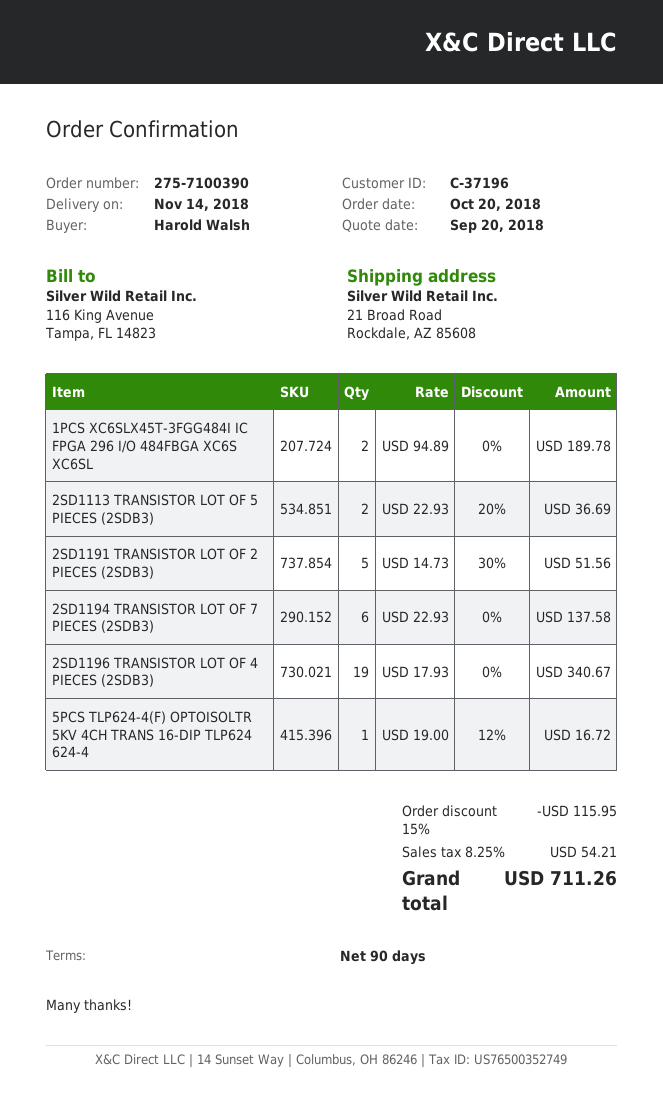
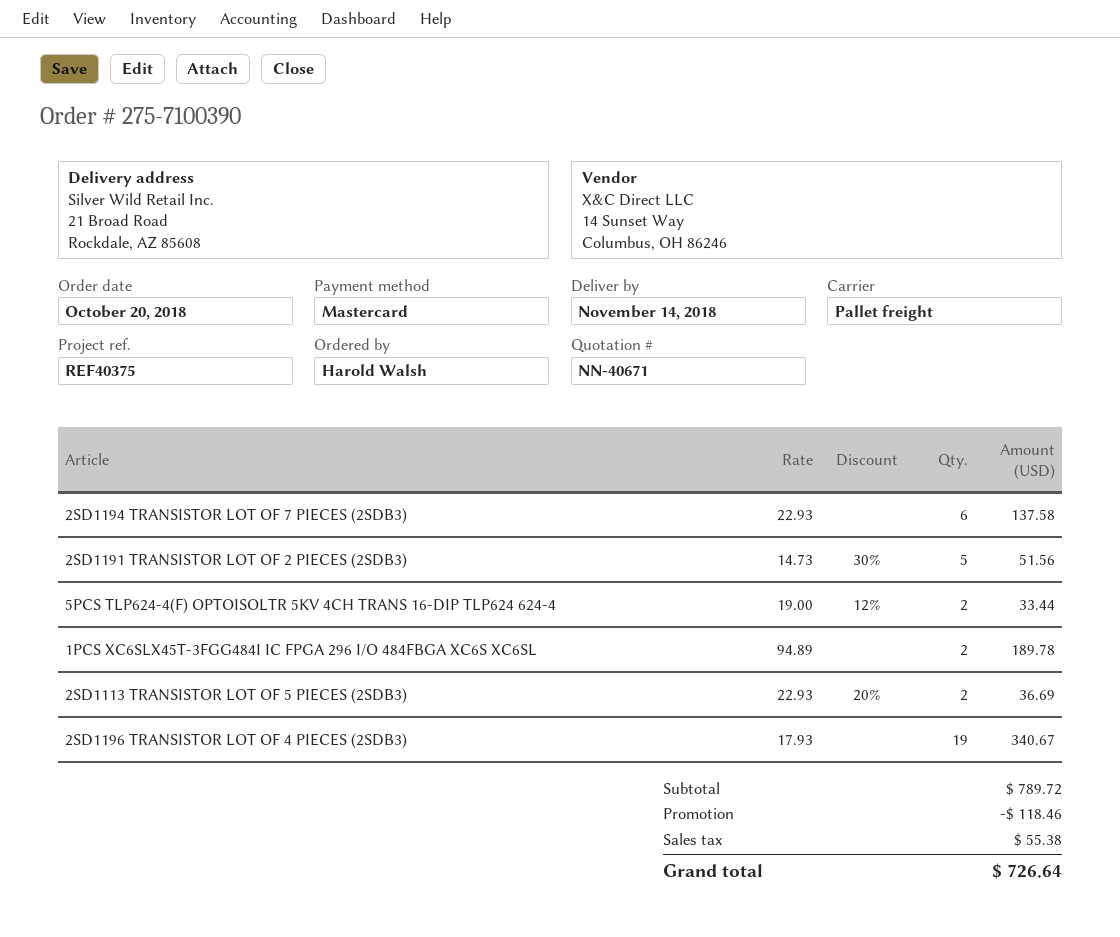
5PCS TLP624-4(F) OPTOISOLTR 5KV 4CH TRANS 16-DIP TLP624 624-4: 1 x 19.00 - 12% = 16.72 -> 2 x 19.00 - 12% = 33.44
discount: 115.95 -> 118.46
tax: 54.21 -> 55.38
total: 711.26 -> 726.64

